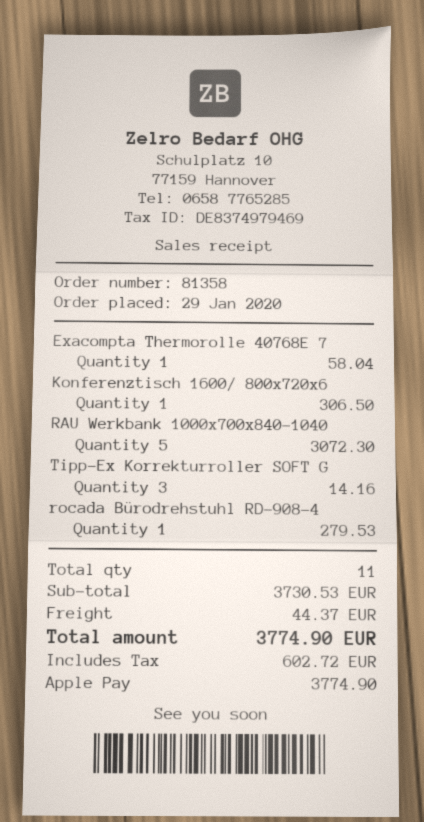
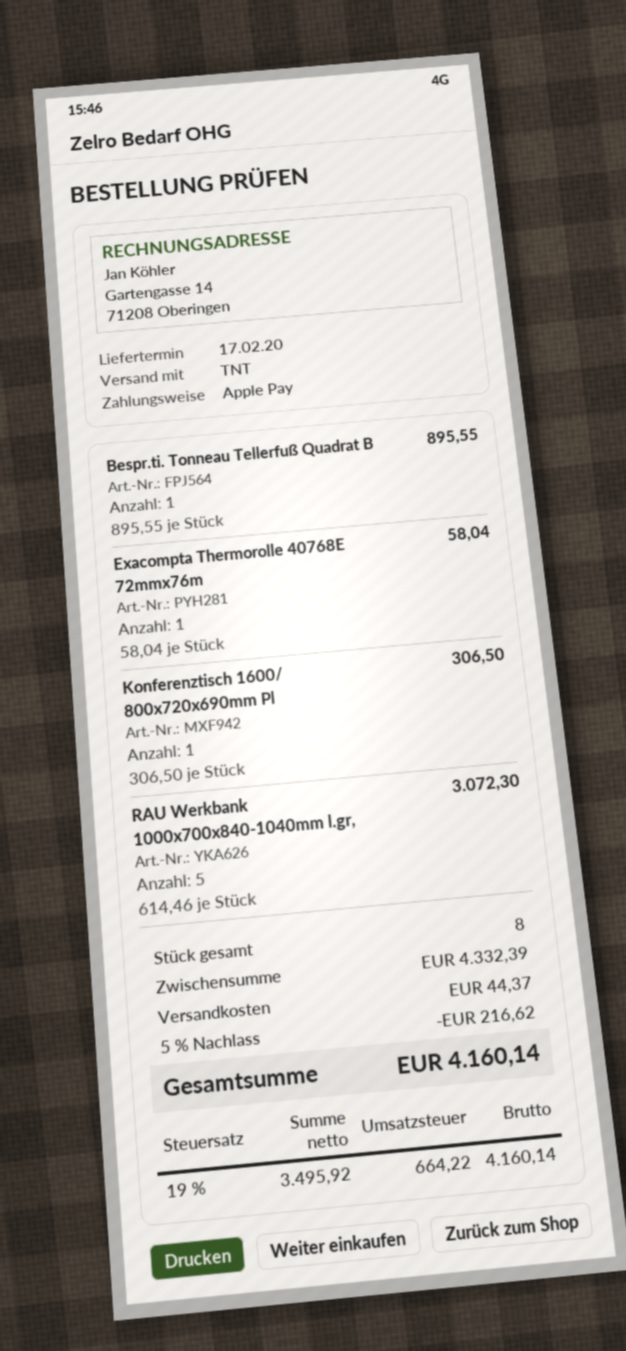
Tipp-Ex Korrekturroller SOFT G: 3 for 14.16 -> none
rocada Bürodrehstuhl RD-908-4: 1 for 279.53 -> none
Bespr.ti. Tonneau Tellerfuß Quadrat B: none -> 1 for 895.55
total quantity: 11 -> 8
subtotal: 3730.53 -> 4332.39
discount: none -> 5% = 216.62
tax: 602.72 -> 664.22
total: 3774.90 -> 4160.14

